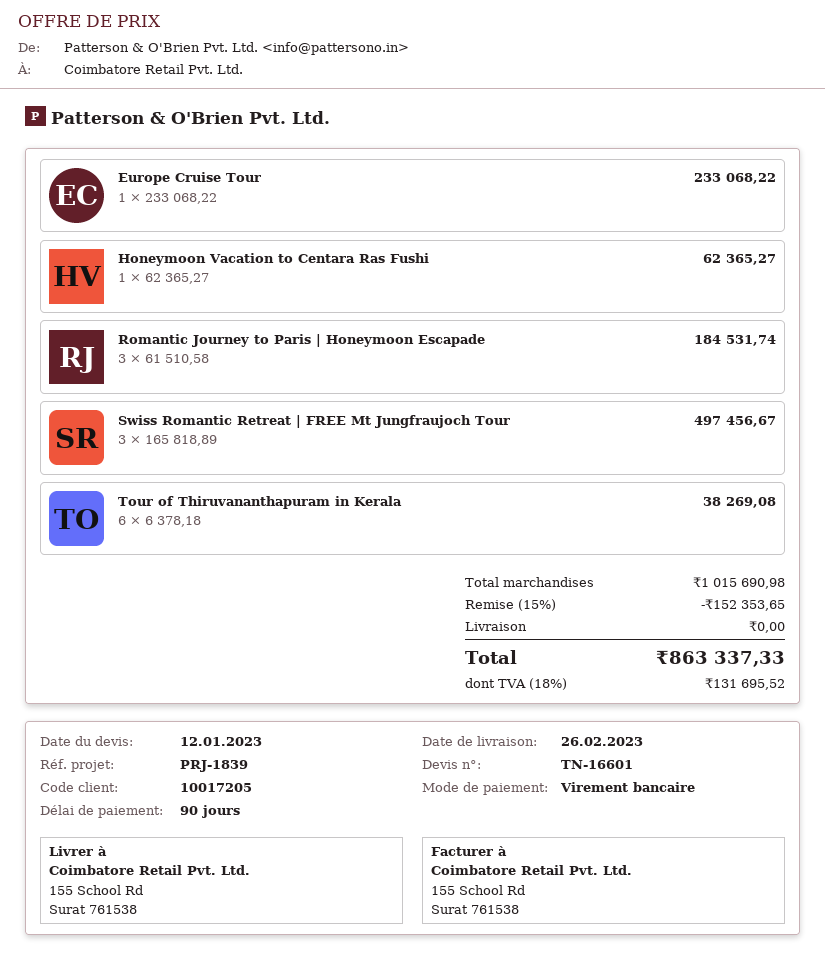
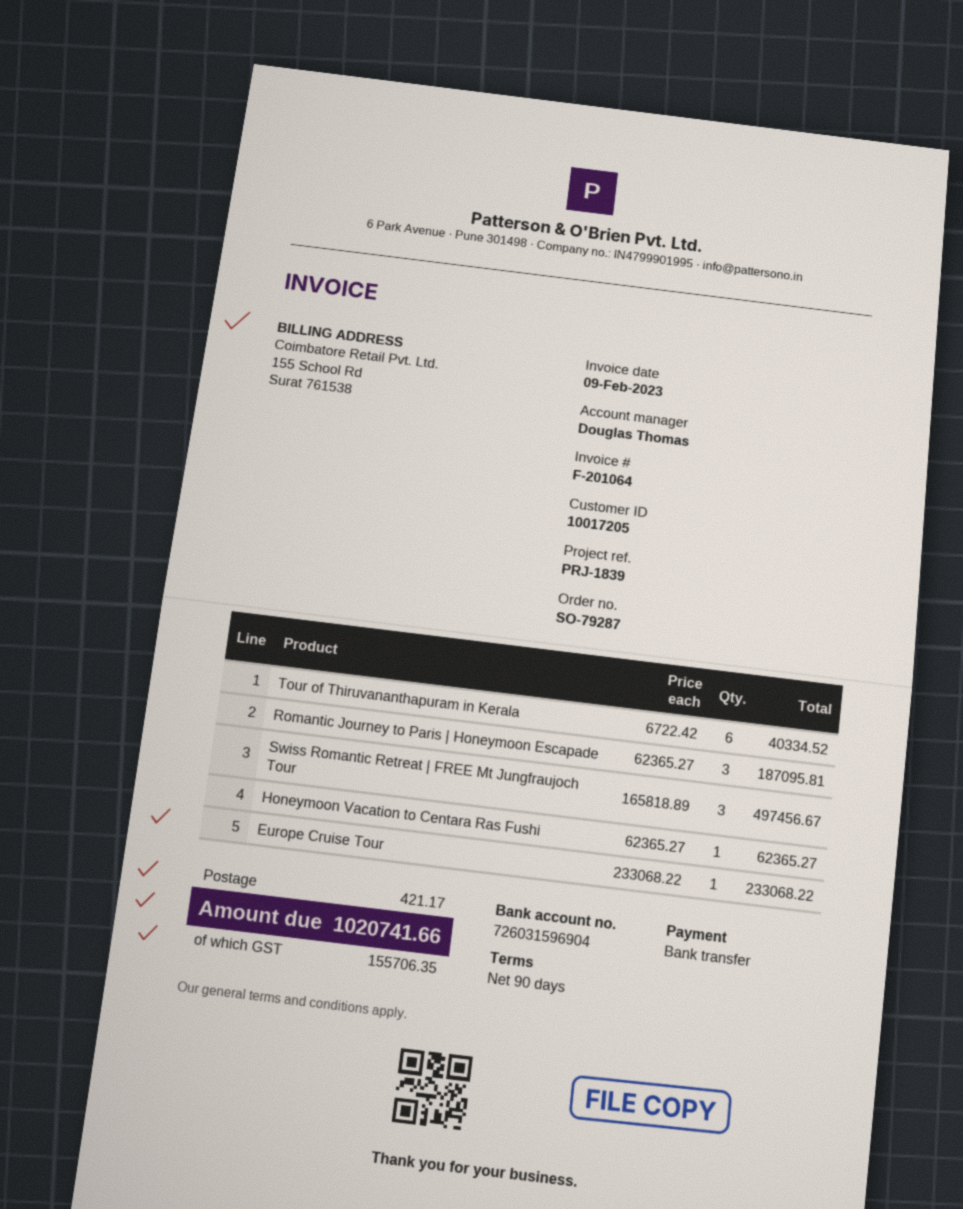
Romantic Journey to Paris | Honeymoon Escapade: 3 x 61510.58 = 184531.74 -> 3 x 62365.27 = 187095.81
Tour of Thiruvananthapuram in Kerala: 6 x 6378.18 = 38269.08 -> 6 x 6722.42 = 40334.52
discount: 15% = 152353.65 -> none
shipping: 0.00 -> 421.17
tax: 131695.52 -> 155706.35
total: 863337.33 -> 1020741.66

